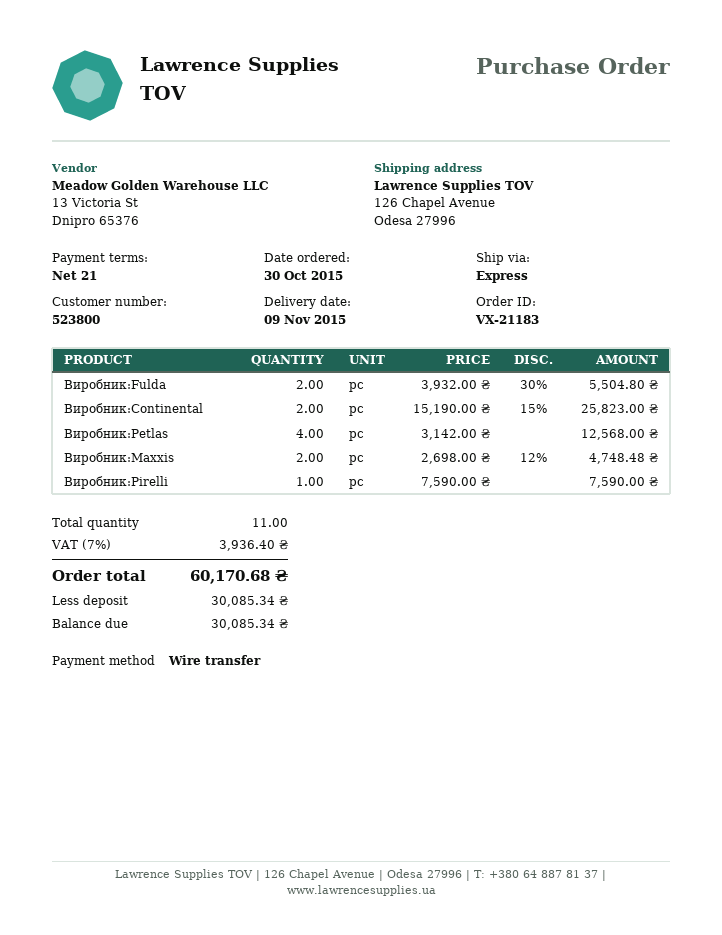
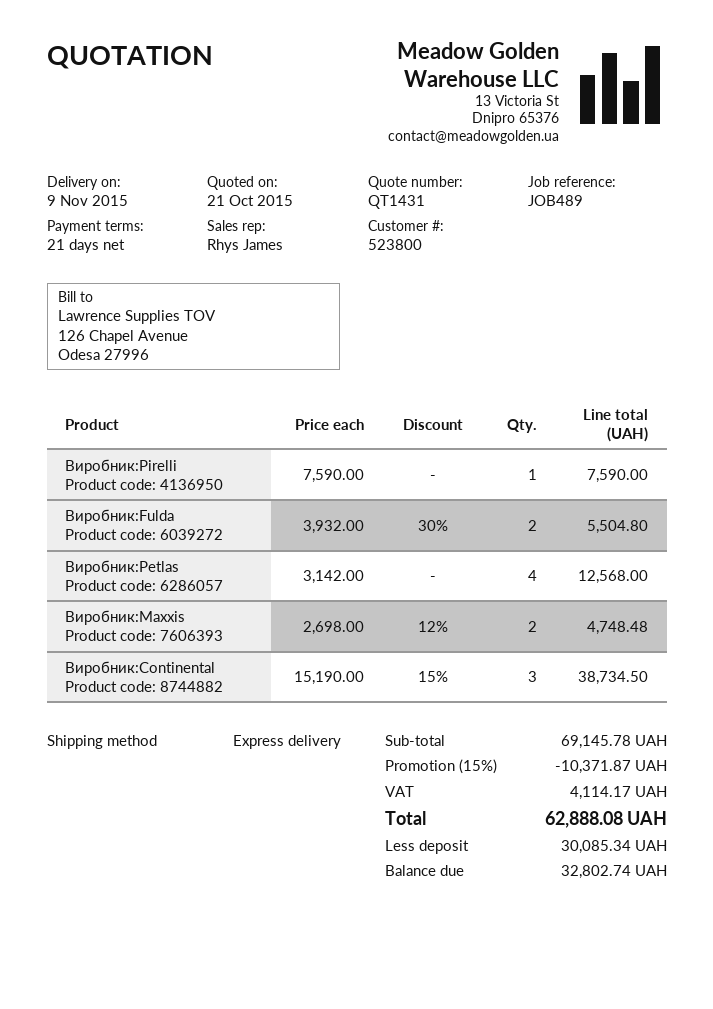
Виробник:Continental: 2 x 15190.00 - 15% = 25823.00 -> 3 x 15190.00 - 15% = 38734.50
discount: none -> 15% = 10371.87
tax: 3936.40 -> 4114.17
total: 60170.68 -> 62888.08
balance: 30085.34 -> 32802.74

